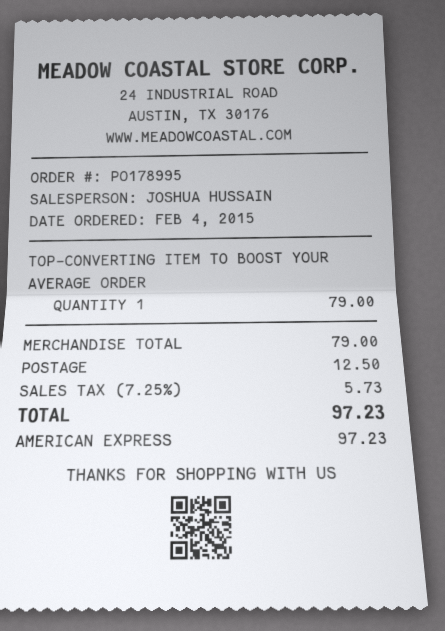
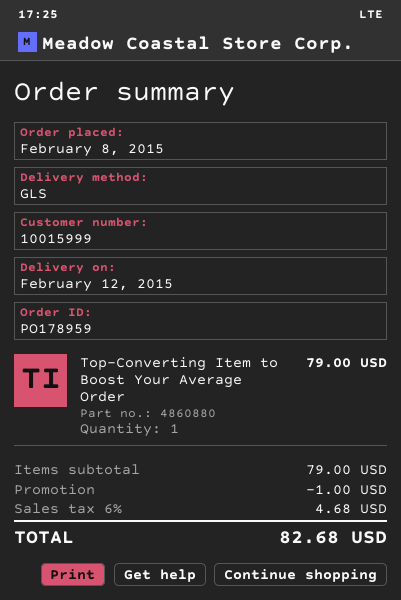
order number: PO178995 -> PO178959
order date: 2015-02-04 -> 2015-02-08
discount: none -> 1.00
shipping: 12.50 -> none
tax: 7.25% = 5.73 -> 6% = 4.68
total: 97.23 -> 82.68

